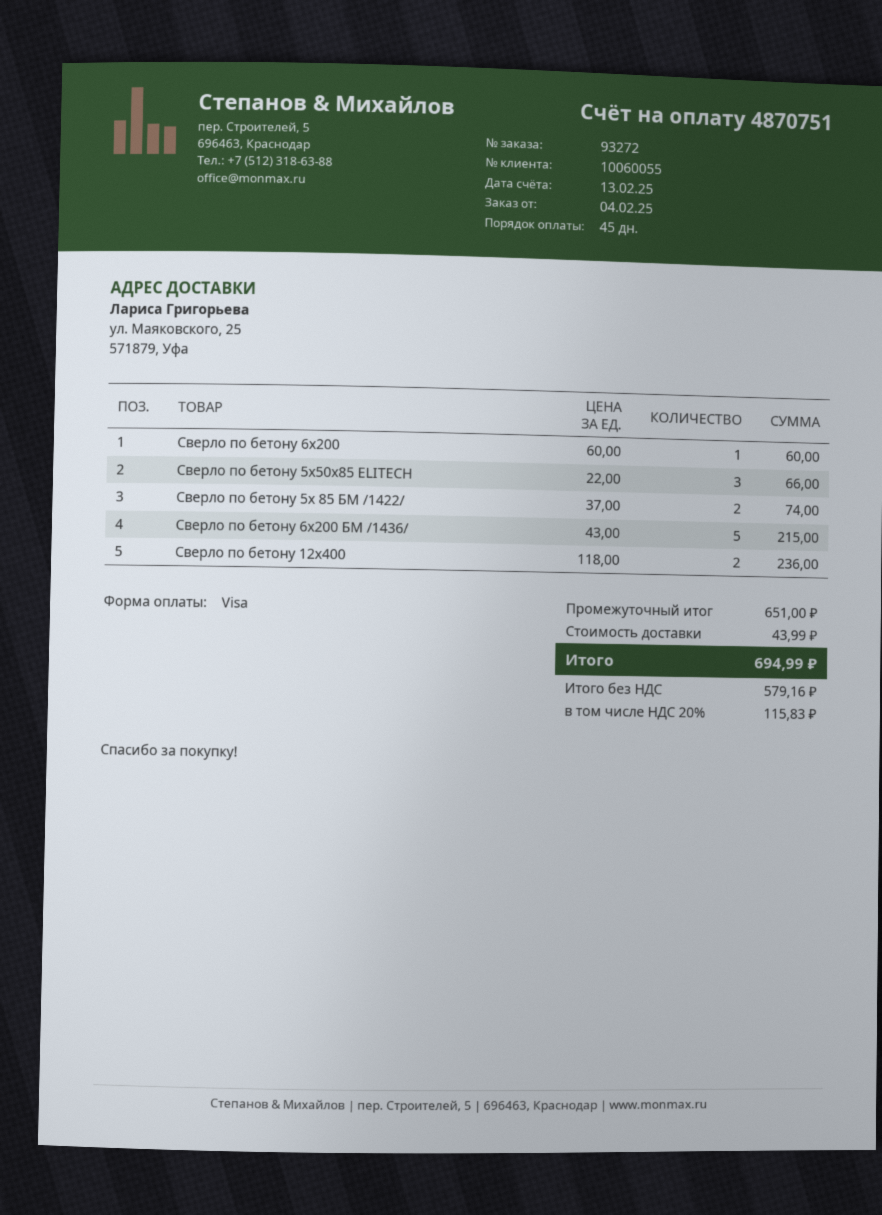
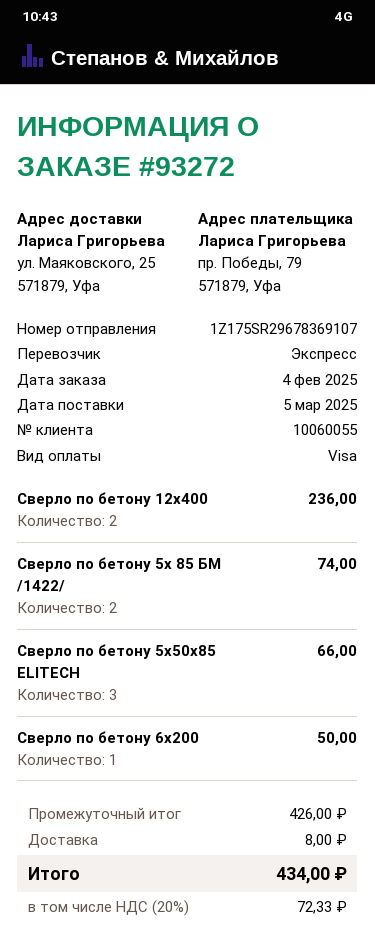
Сверло по бетону 6х200: 1 for 60.00 -> 1 for 50.00
Сверло по бетону 6х200 БМ /1436/: 5 for 215.00 -> none
subtotal: 651.00 -> 426.00
shipping: 43.99 -> 8.00
tax: 20% = 115.83 -> 20% = 72.33
total: 694.99 -> 434.00

